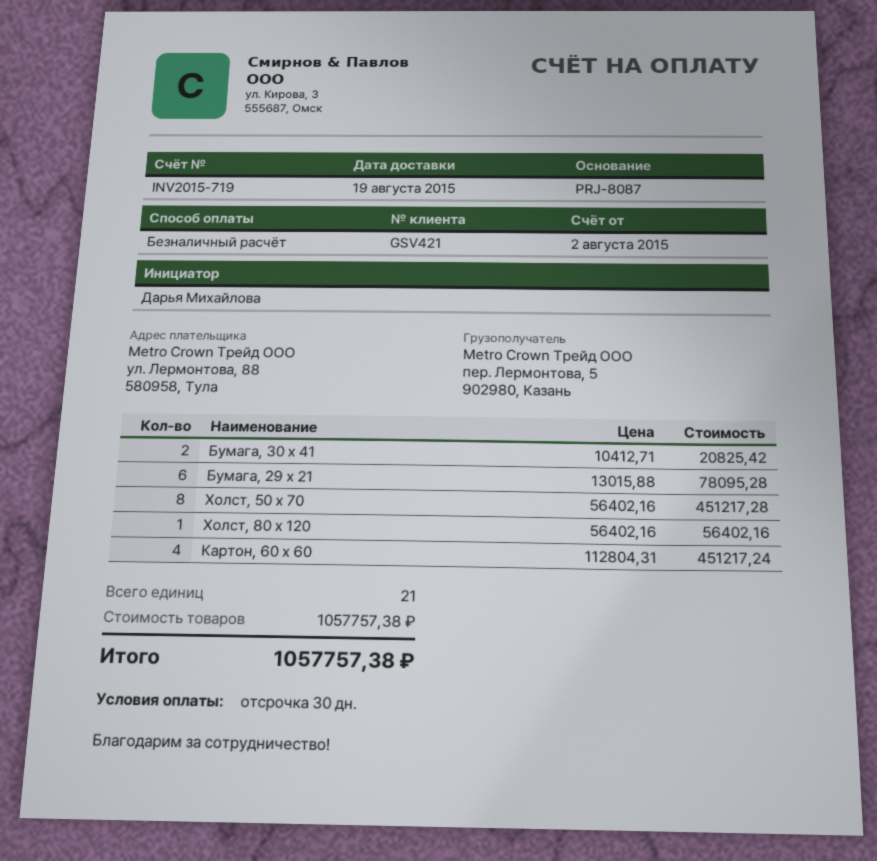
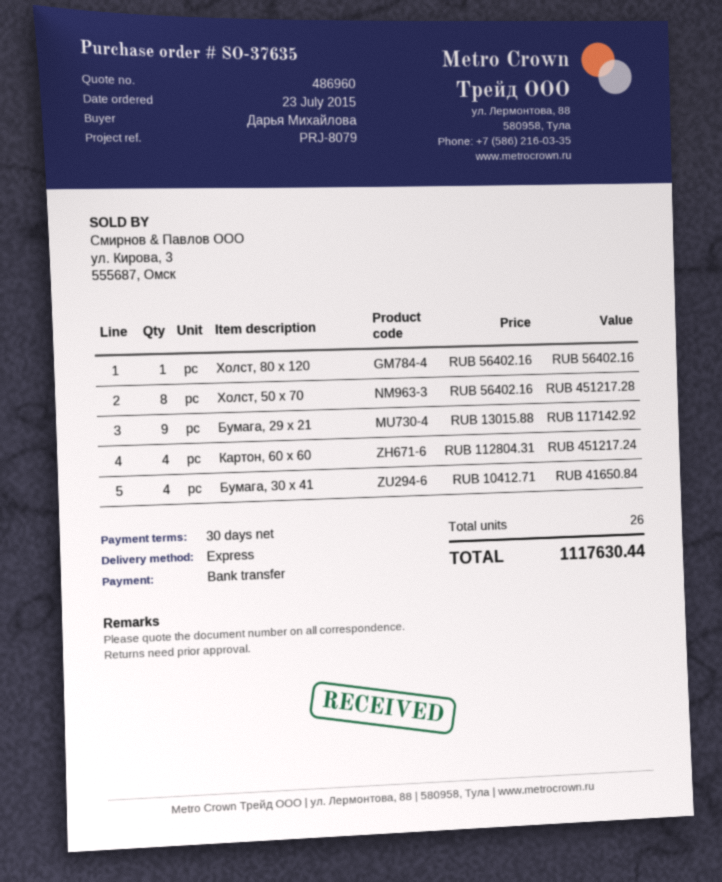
reference: PRJ-8087 -> PRJ-8079
Бумага, 30 x 41: 2 x 10412.71 = 20825.42 -> 4 x 10412.71 = 41650.84
Бумага, 29 x 21: 6 x 13015.88 = 78095.28 -> 9 x 13015.88 = 117142.92
total quantity: 21 -> 26
total: 1057757.38 -> 1117630.44

